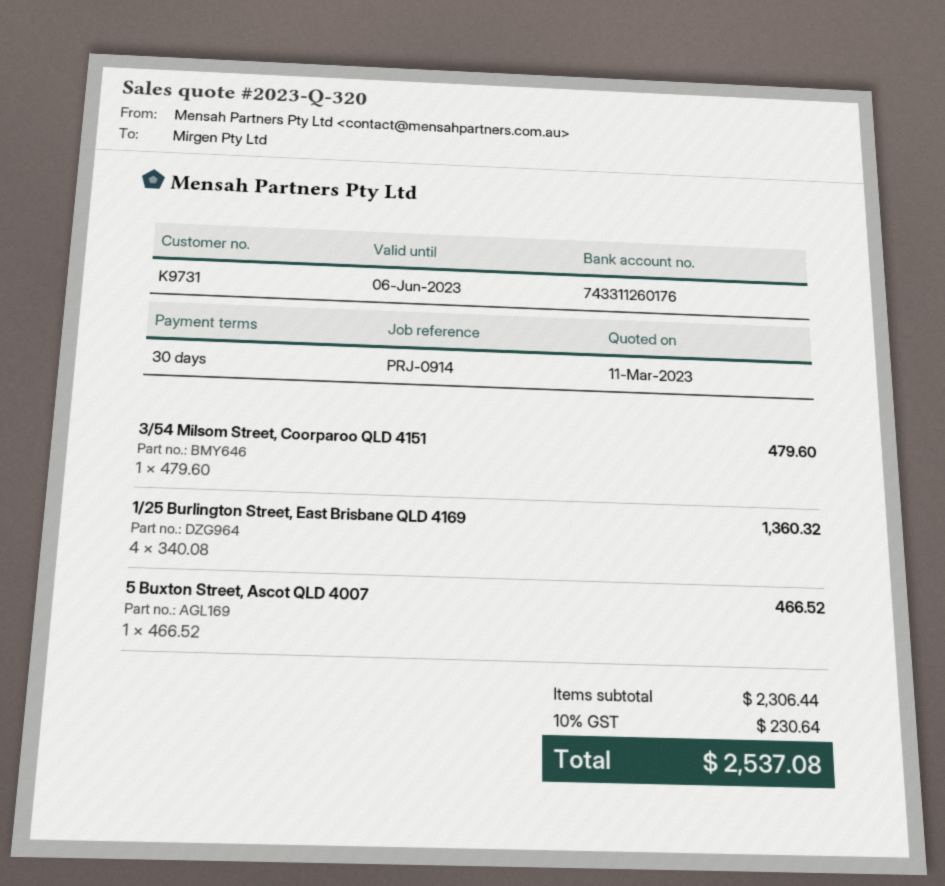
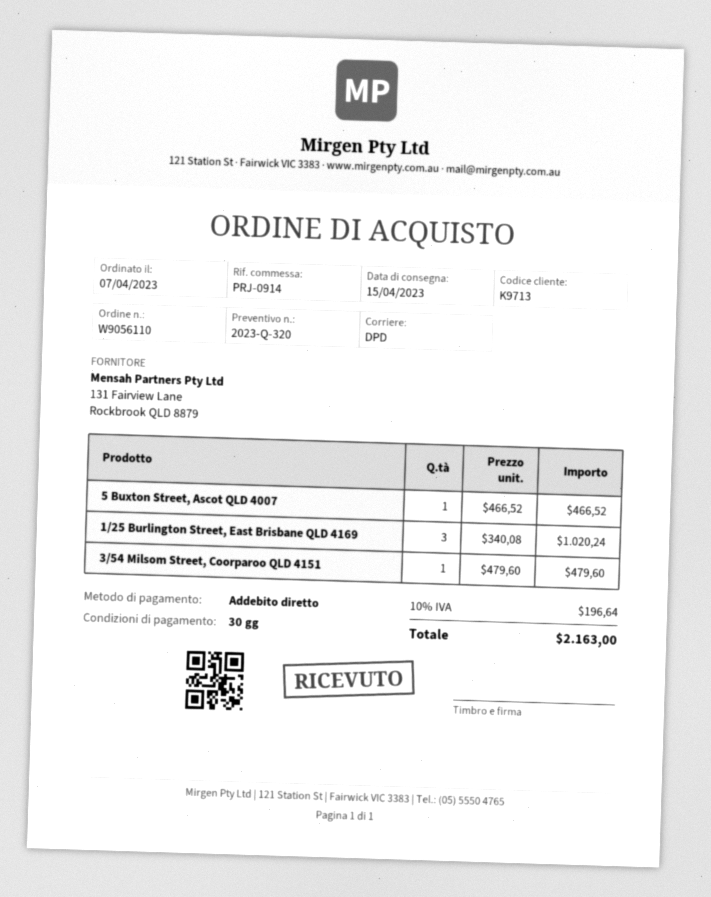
customer number: K9731 -> K9713
1/25 Burlington Street, East Brisbane QLD 4169: 4 x 340.08 = 1360.32 -> 3 x 340.08 = 1020.24
tax: 10% = 230.64 -> 10% = 196.64
total: 2537.08 -> 2163.00

